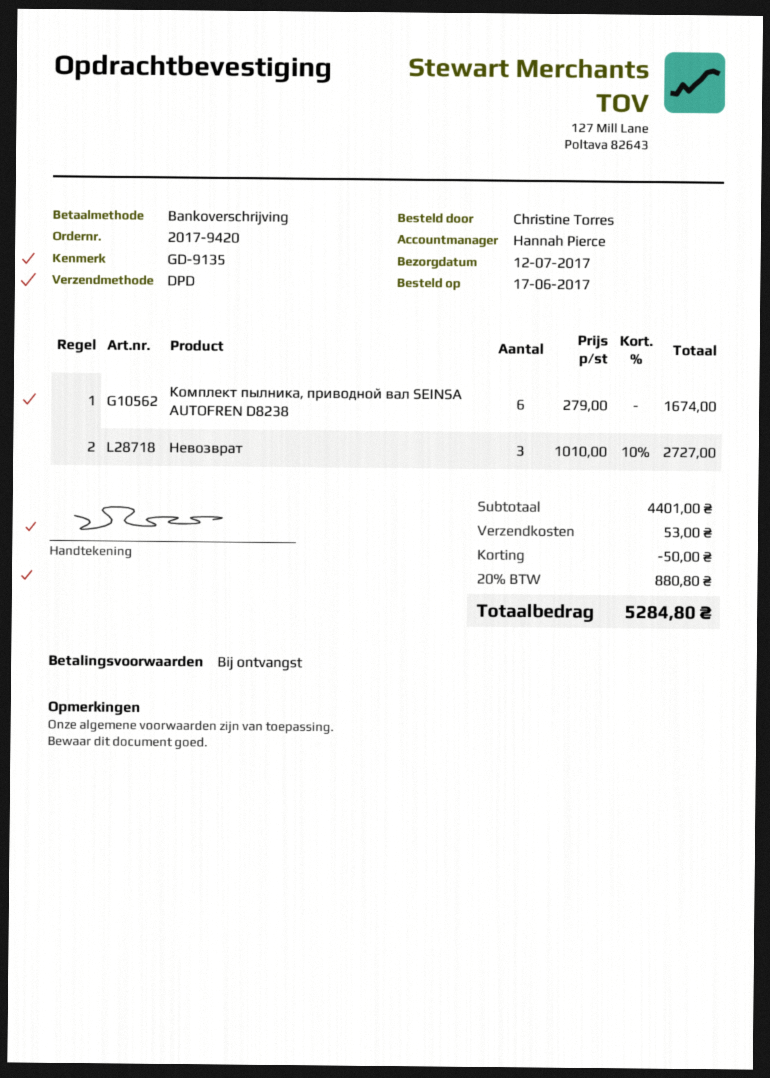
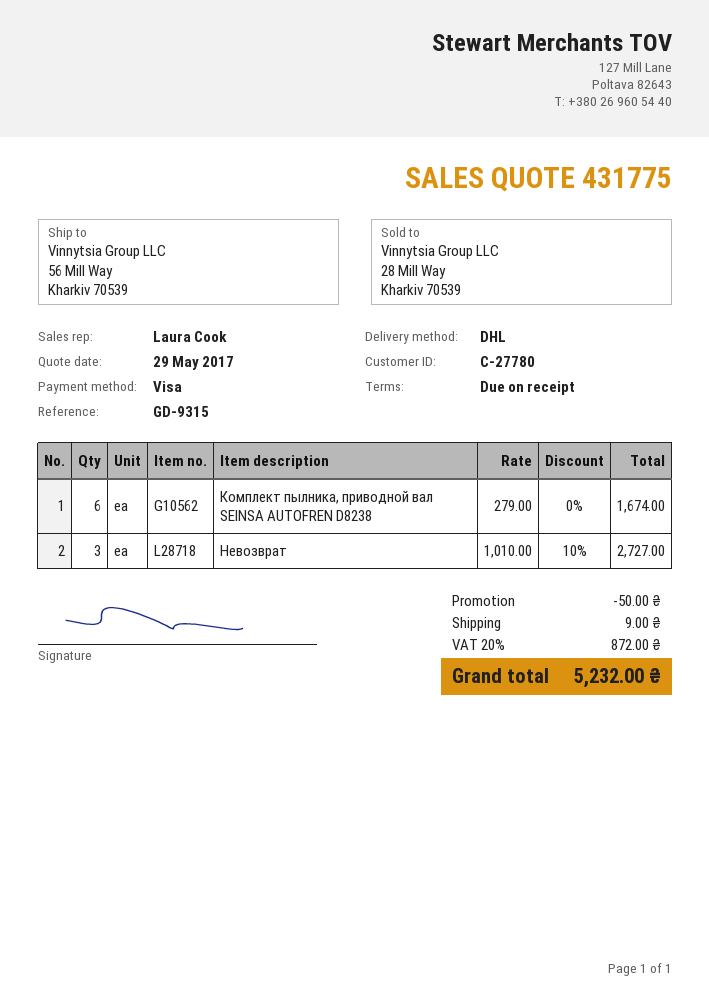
reference: GD-9135 -> GD-9315
sales rep: Hannah Pierce -> Laura Cook
payment method: bank transfer -> Visa
shipping method: DPD -> DHL
shipping: 53.00 -> 9.00
tax: 20% = 880.80 -> 20% = 872.00
total: 5284.80 -> 5232.00

